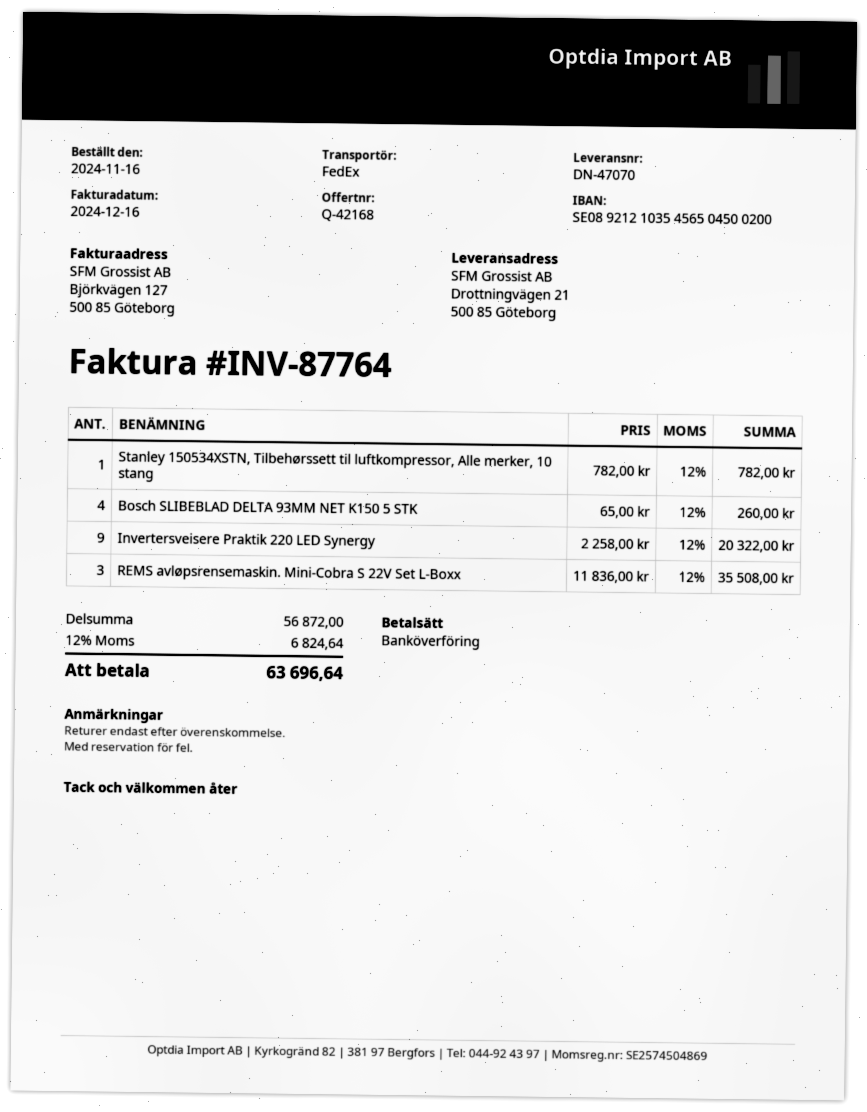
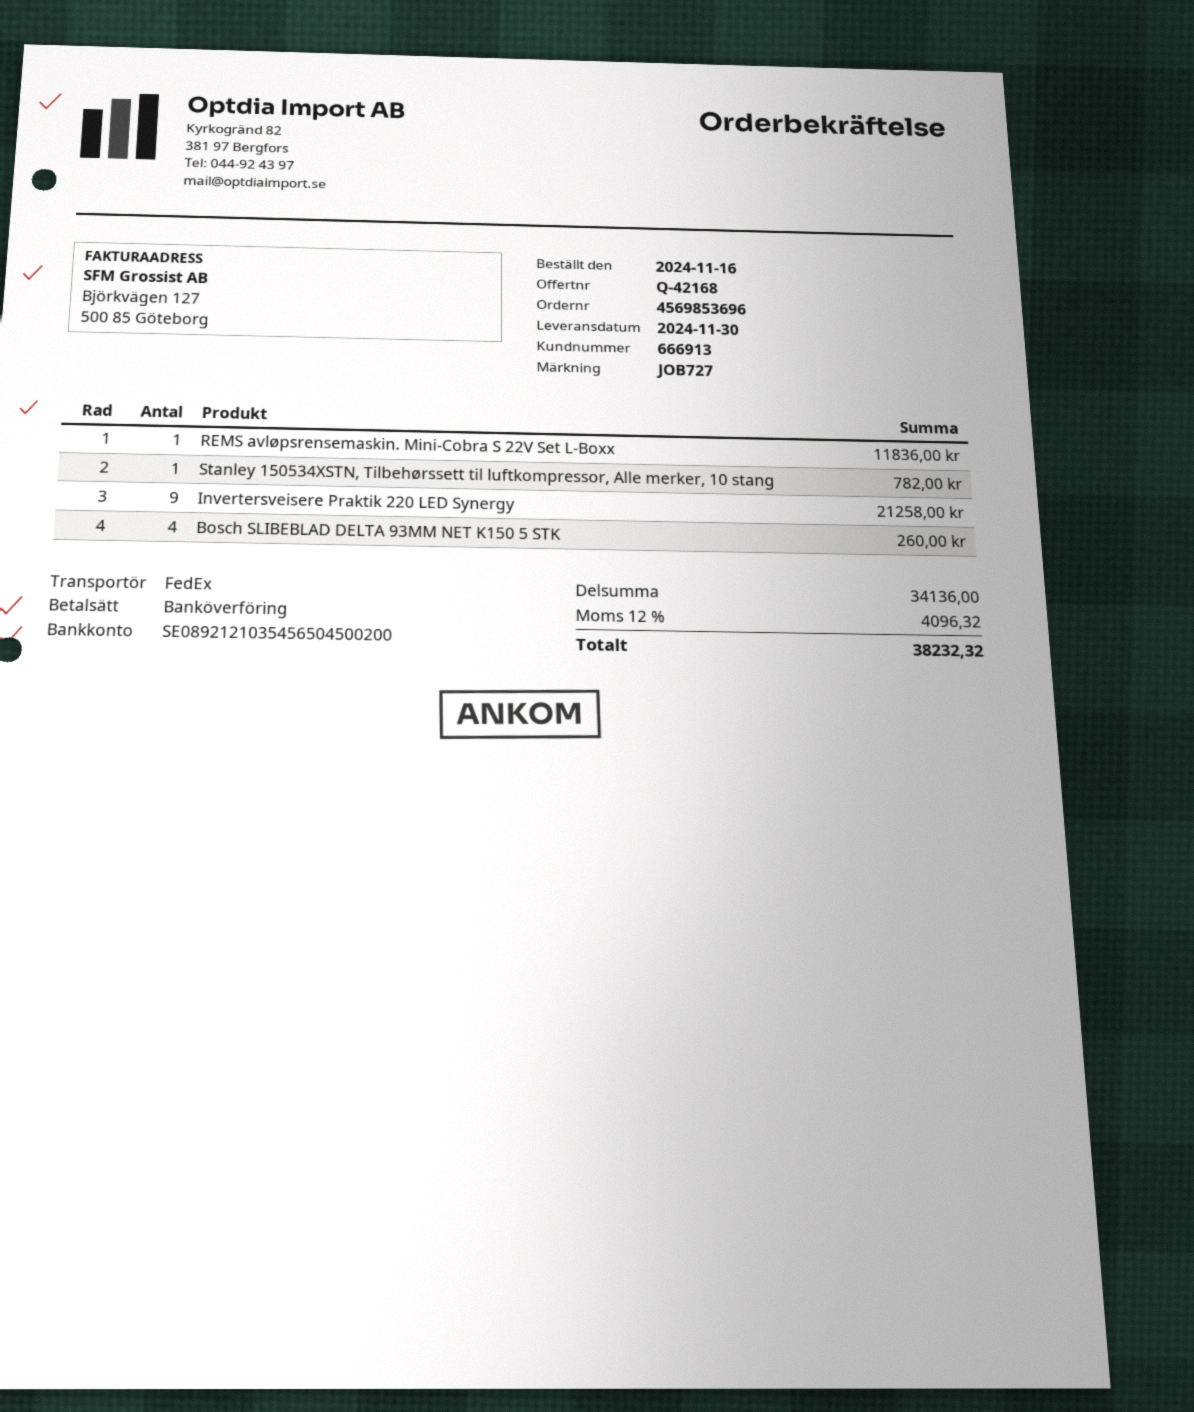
Invertersveisere Praktik 220 LED Synergy: 9 for 20322.00 -> 9 for 21258.00
REMS avløpsrensemaskin. Mini-Cobra S 22V Set L-Boxx: 3 for 35508.00 -> 1 for 11836.00
subtotal: 56872.00 -> 34136.00
tax: 12% = 6824.64 -> 12% = 4096.32
total: 63696.64 -> 38232.32

